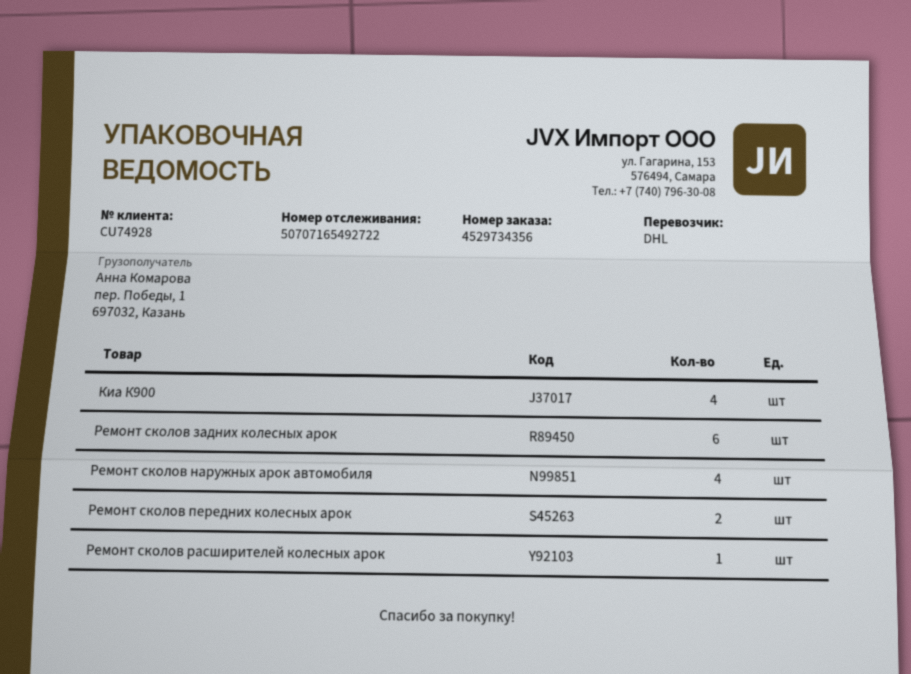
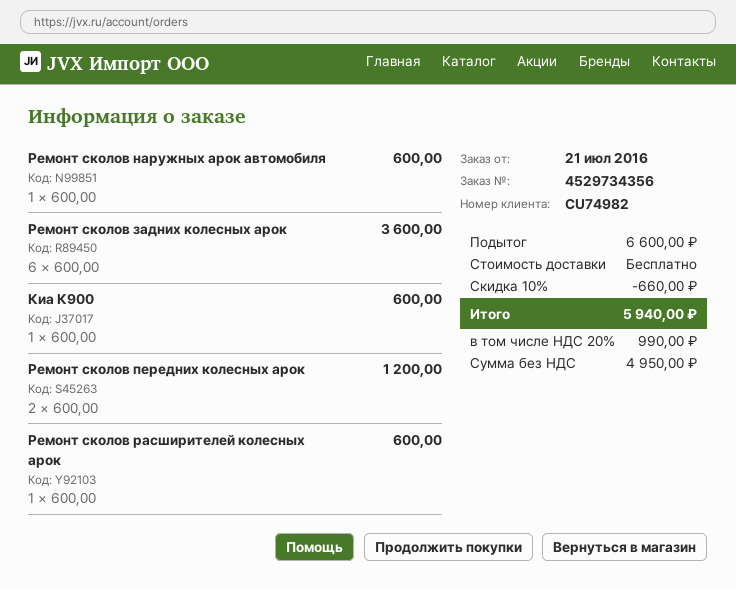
customer number: CU74928 -> CU74982
Киа К900: 4 -> 1
Ремонт сколов наружных арок автомобиля: 4 -> 1

